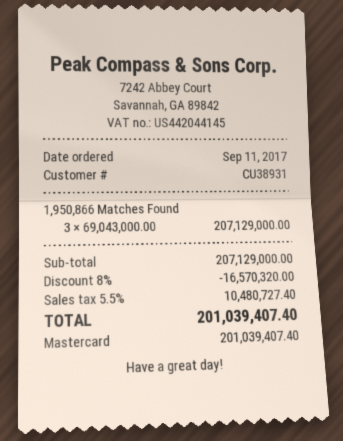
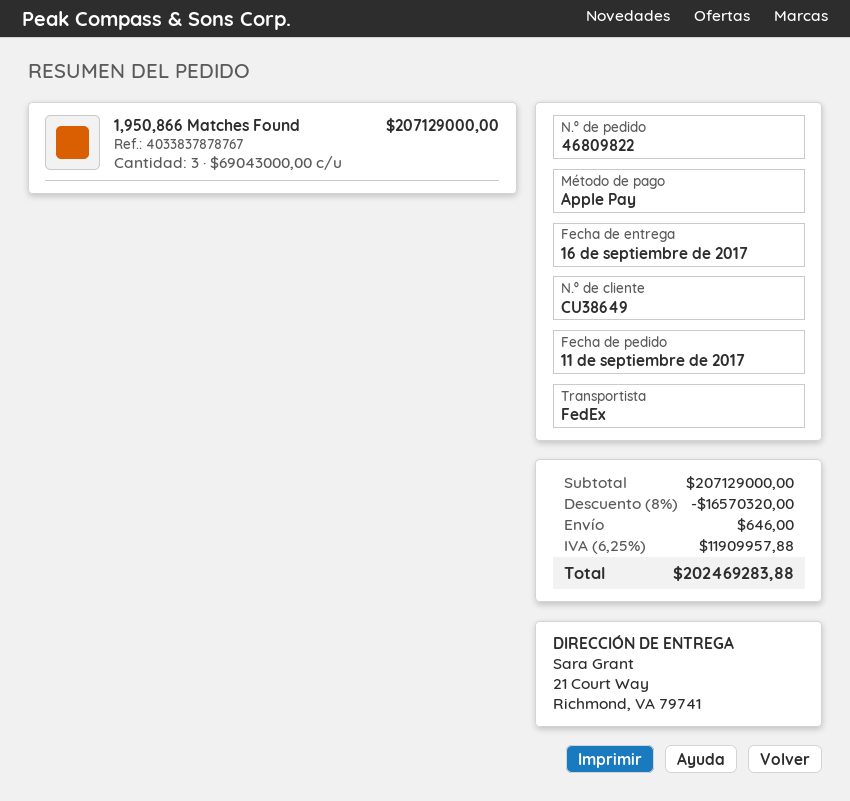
customer number: CU38931 -> CU38649
payment method: Mastercard -> Apple Pay
shipping: none -> 646.00
tax: 5.5% = 10480727.40 -> 6.25% = 11909957.88
total: 201039407.40 -> 202469283.88

